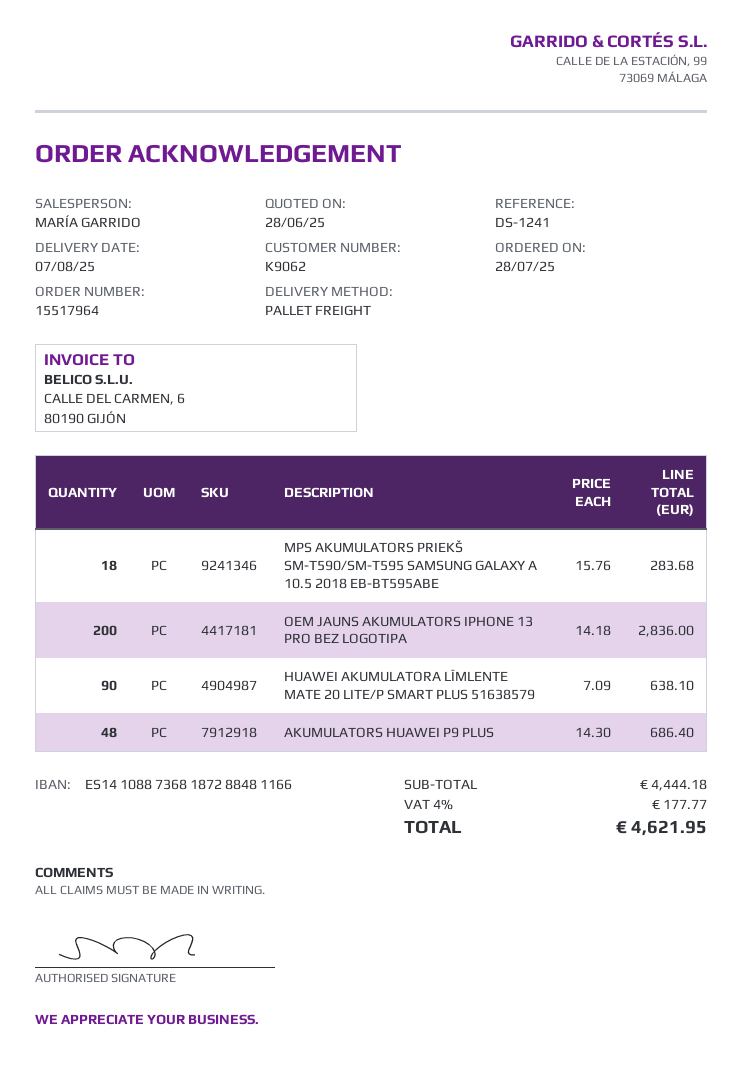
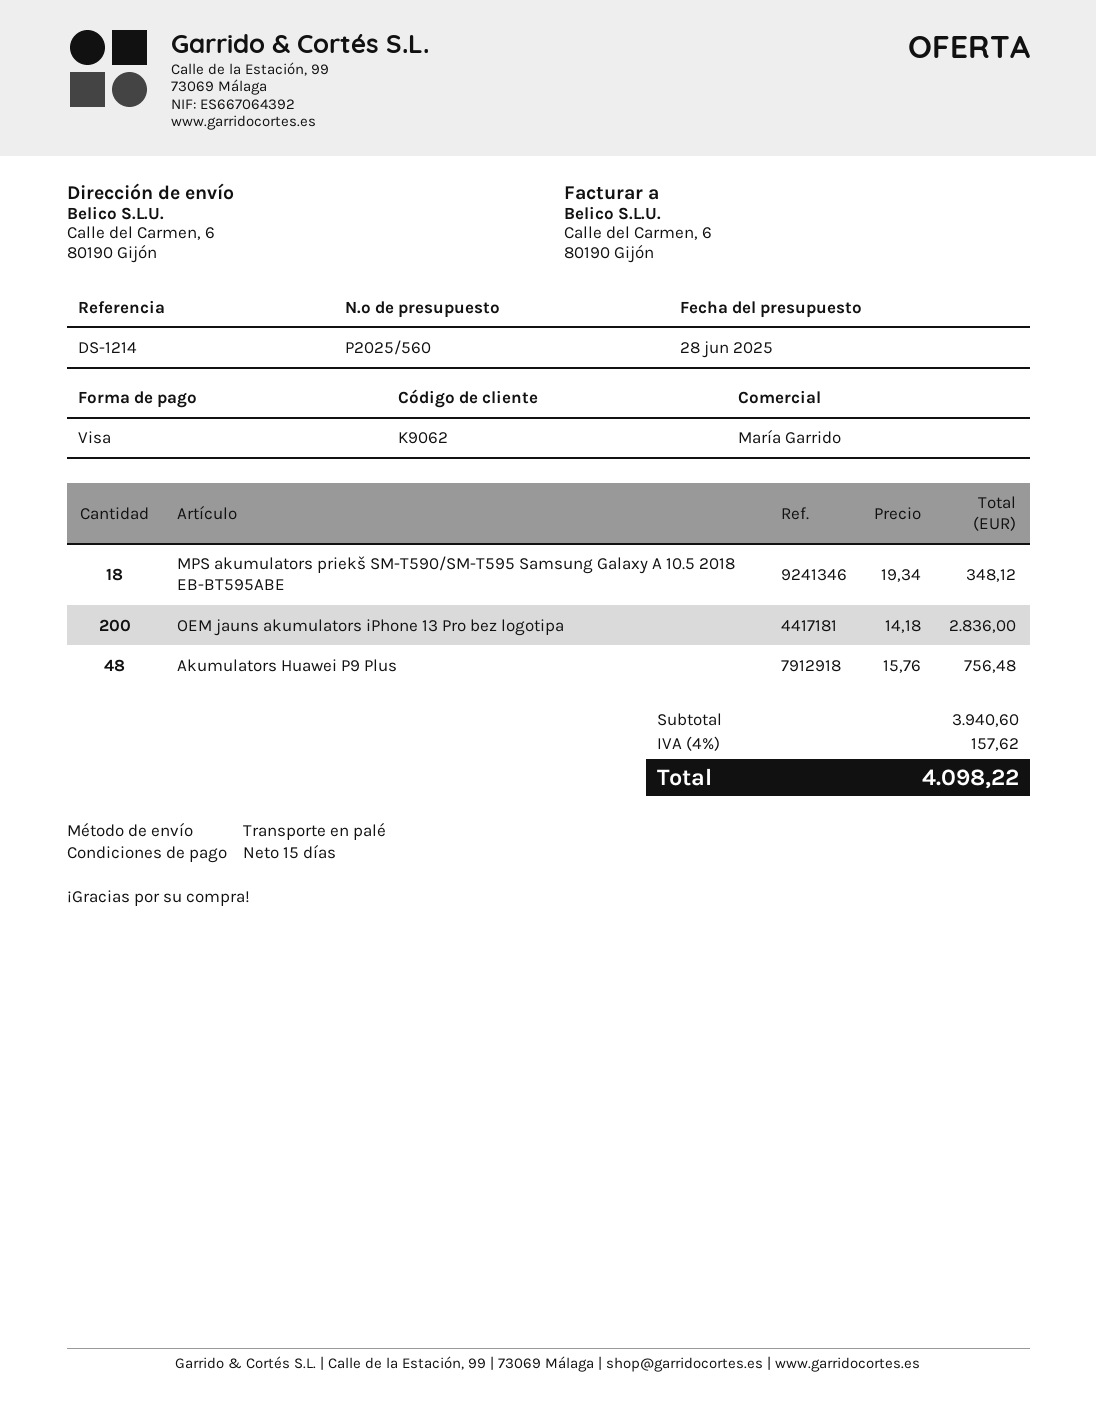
reference: DS-1241 -> DS-1214
MPS AKUMULATORS PRIEKŠ SM-T590/SM-T595 SAMSUNG GALAXY A 10.5 2018 EB-BT595ABE: 18 x 15.76 = 283.68 -> 18 x 19.34 = 348.12
HUAWEI AKUMULATORA LĪMLENTE MATE 20 LITE/P SMART PLUS 51638579: 90 x 7.09 = 638.10 -> none
AKUMULATORS HUAWEI P9 PLUS: 48 x 14.30 = 686.40 -> 48 x 15.76 = 756.48
subtotal: 4444.18 -> 3940.60
tax: 4% = 177.77 -> 4% = 157.62
total: 4621.95 -> 4098.22

